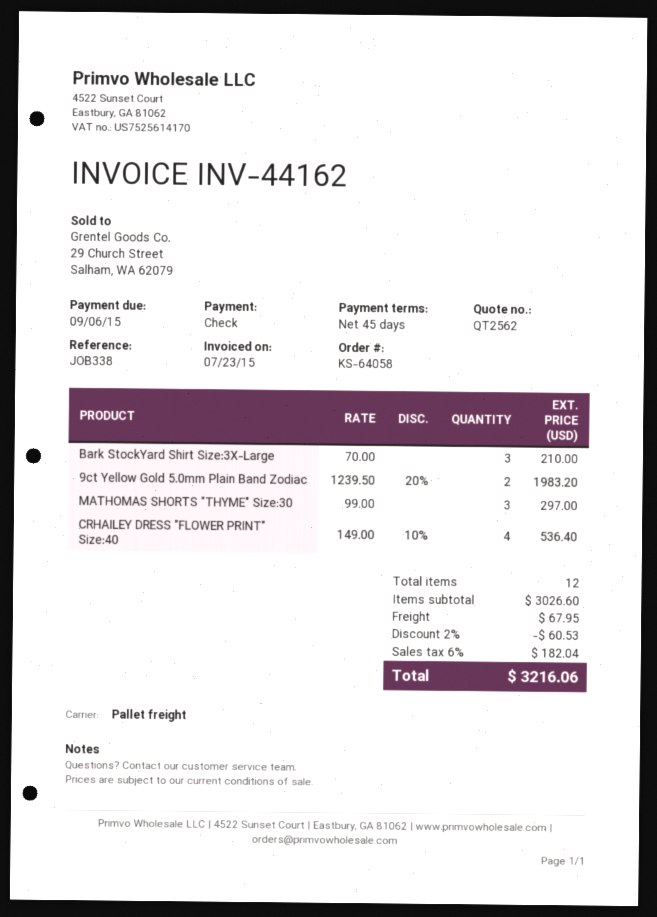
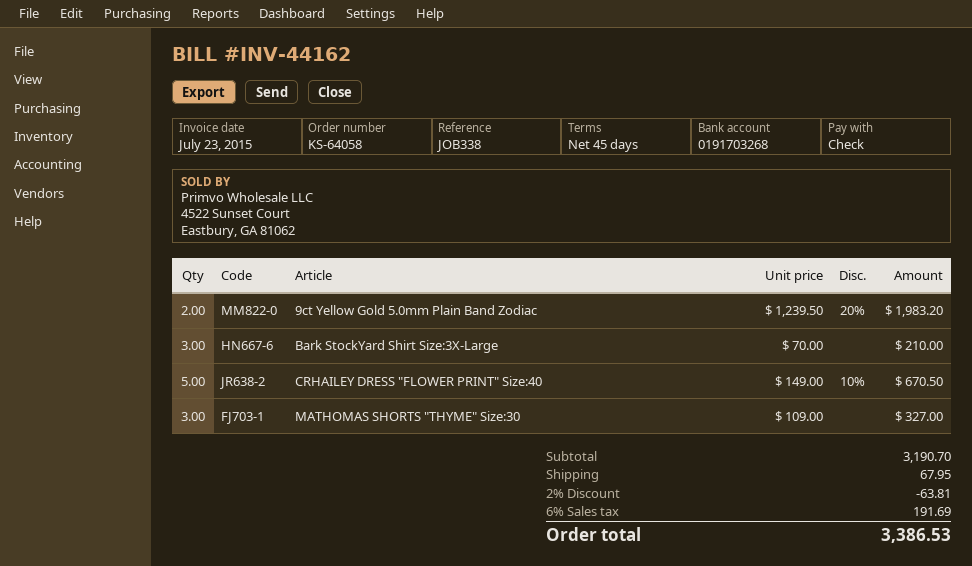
MATHOMAS SHORTS "THYME" Size:30: 3 x 99.00 = 297.00 -> 3 x 109.00 = 327.00
CRHAILEY DRESS "FLOWER PRINT" Size:40: 4 x 149.00 - 10% = 536.40 -> 5 x 149.00 - 10% = 670.50
subtotal: 3026.60 -> 3190.70
discount: 2% = 60.53 -> 2% = 63.81
tax: 6% = 182.04 -> 6% = 191.69
total: 3216.06 -> 3386.53

